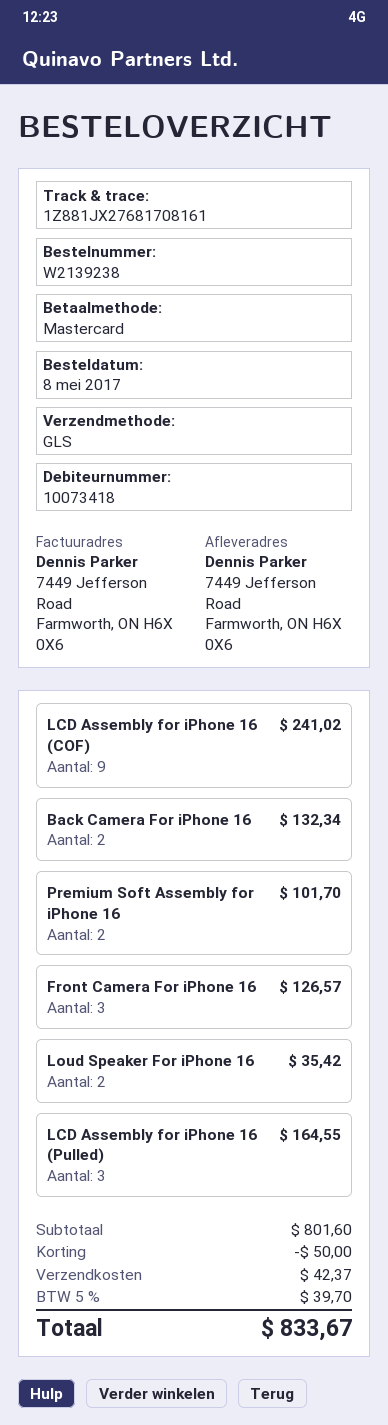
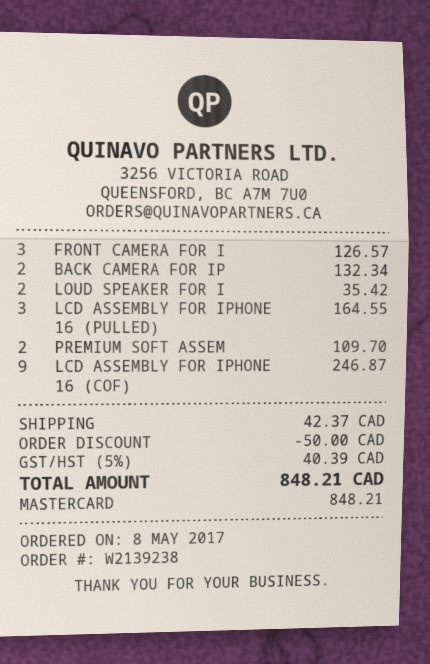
LCD Assembly for iPhone 16 (COF): 9 for 241.02 -> 9 for 246.87
Premium Soft Assembly for iPhone 16: 2 for 101.70 -> 2 for 109.70
tax: 5% = 39.70 -> 5% = 40.39
total: 833.67 -> 848.21

